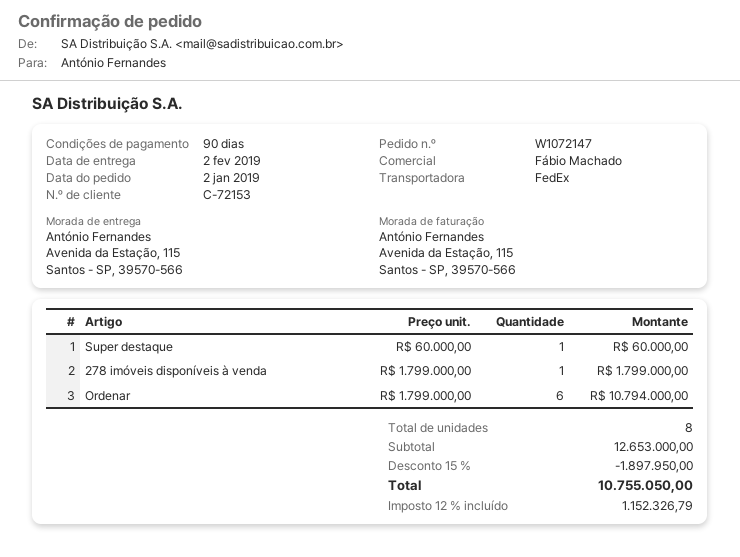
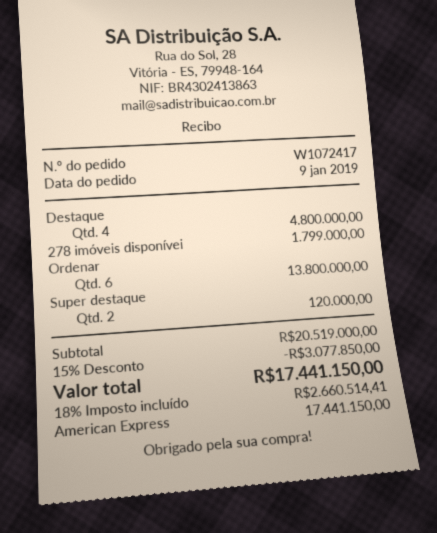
order number: W1072147 -> W1072417
order date: 2019-01-02 -> 2019-01-09
Super destaque: 1 for 60000.00 -> 2 for 120000.00
Ordenar: 6 for 10794000.00 -> 6 for 13800000.00
Destaque: none -> 4 for 4800000.00
subtotal: 12653000.00 -> 20519000.00
discount: 15% = 1897950.00 -> 15% = 3077850.00
tax: 12% = 1152326.79 -> 18% = 2660514.41
total: 10755050.00 -> 17441150.00

